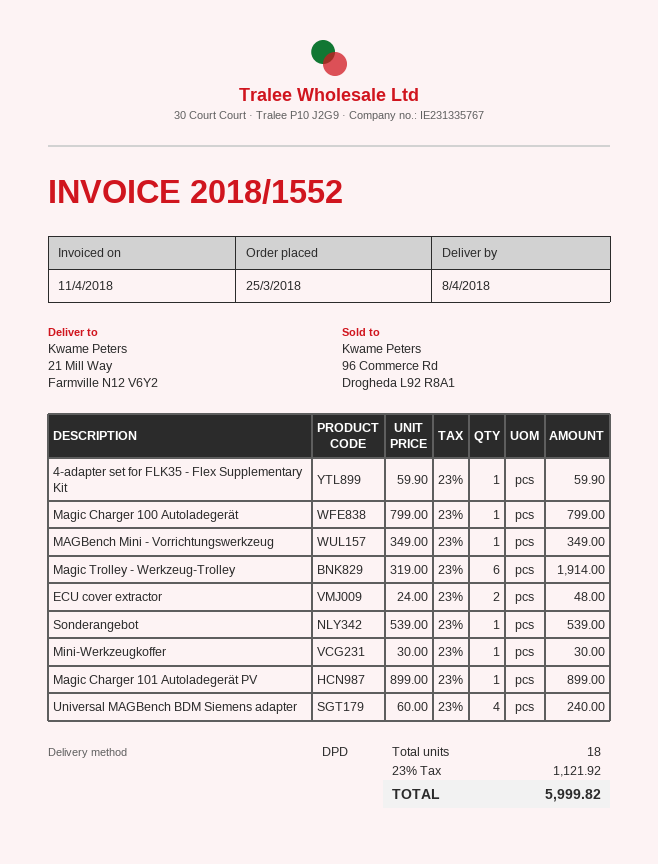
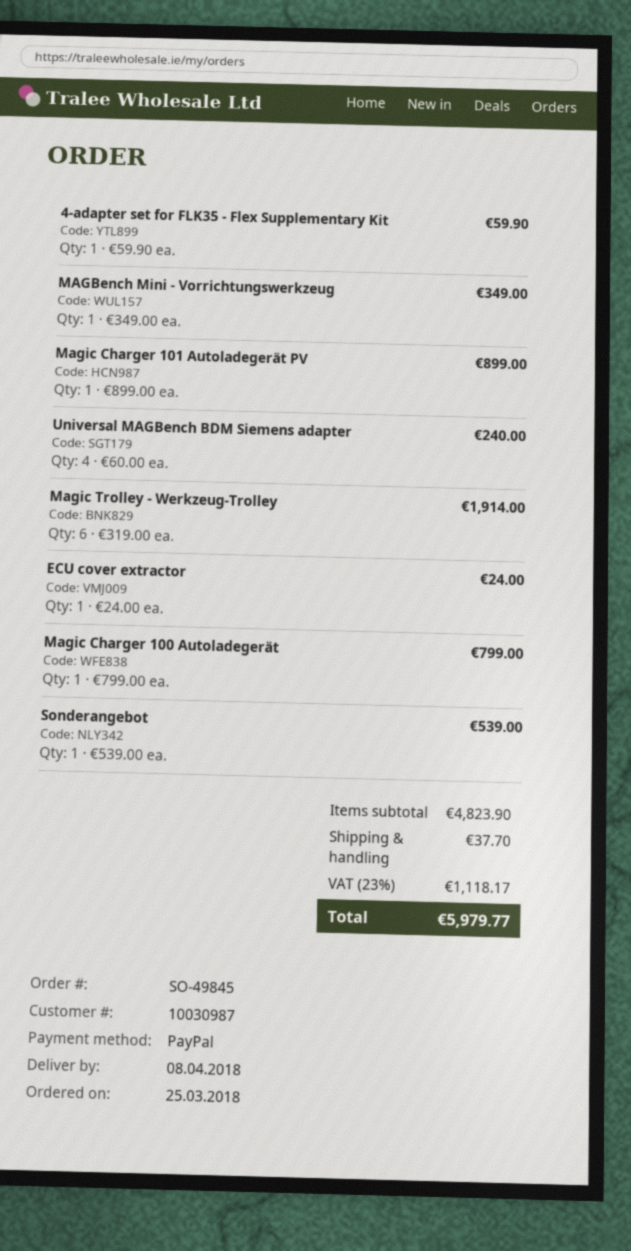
ECU cover extractor: 2 x 24.00 = 48.00 -> 1 x 24.00 = 24.00
Mini-Werkzeugkoffer: 1 x 30.00 = 30.00 -> none
shipping: none -> 37.70
tax: 23% = 1121.92 -> 23% = 1118.17
total: 5999.82 -> 5979.77

